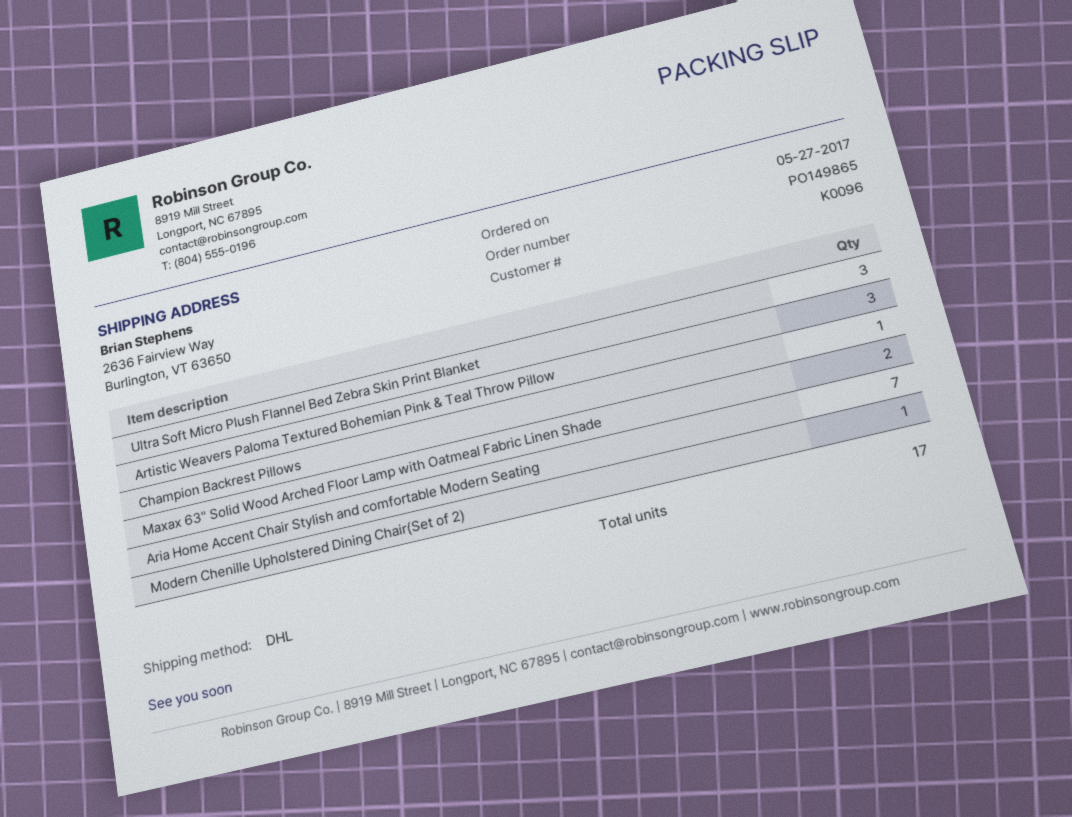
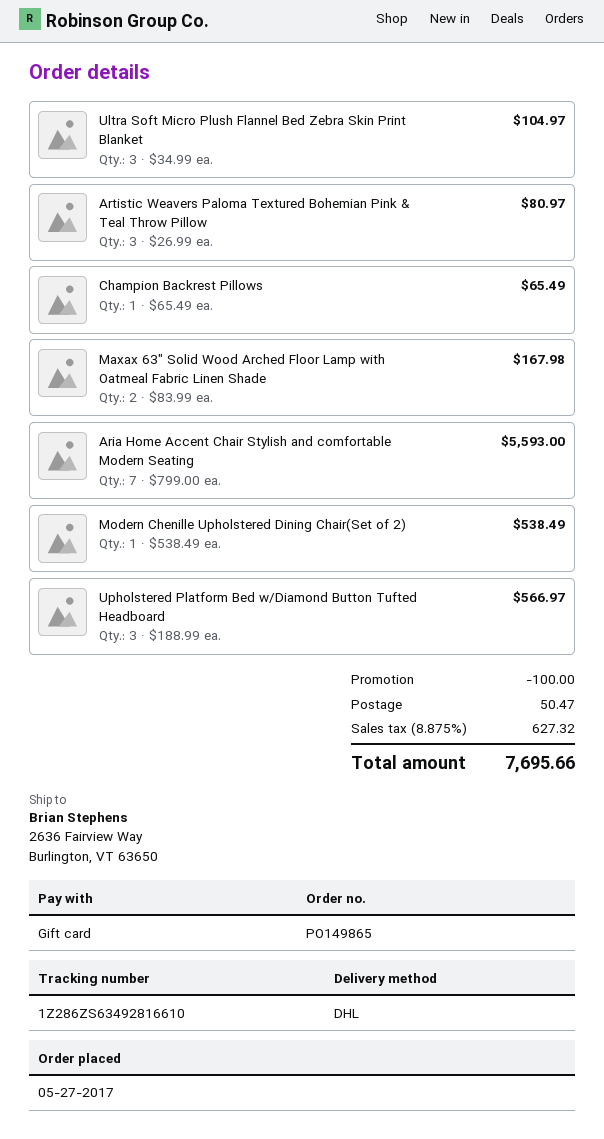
Upholstered Platform Bed w/Diamond Button Tufted Headboard: none -> 3

